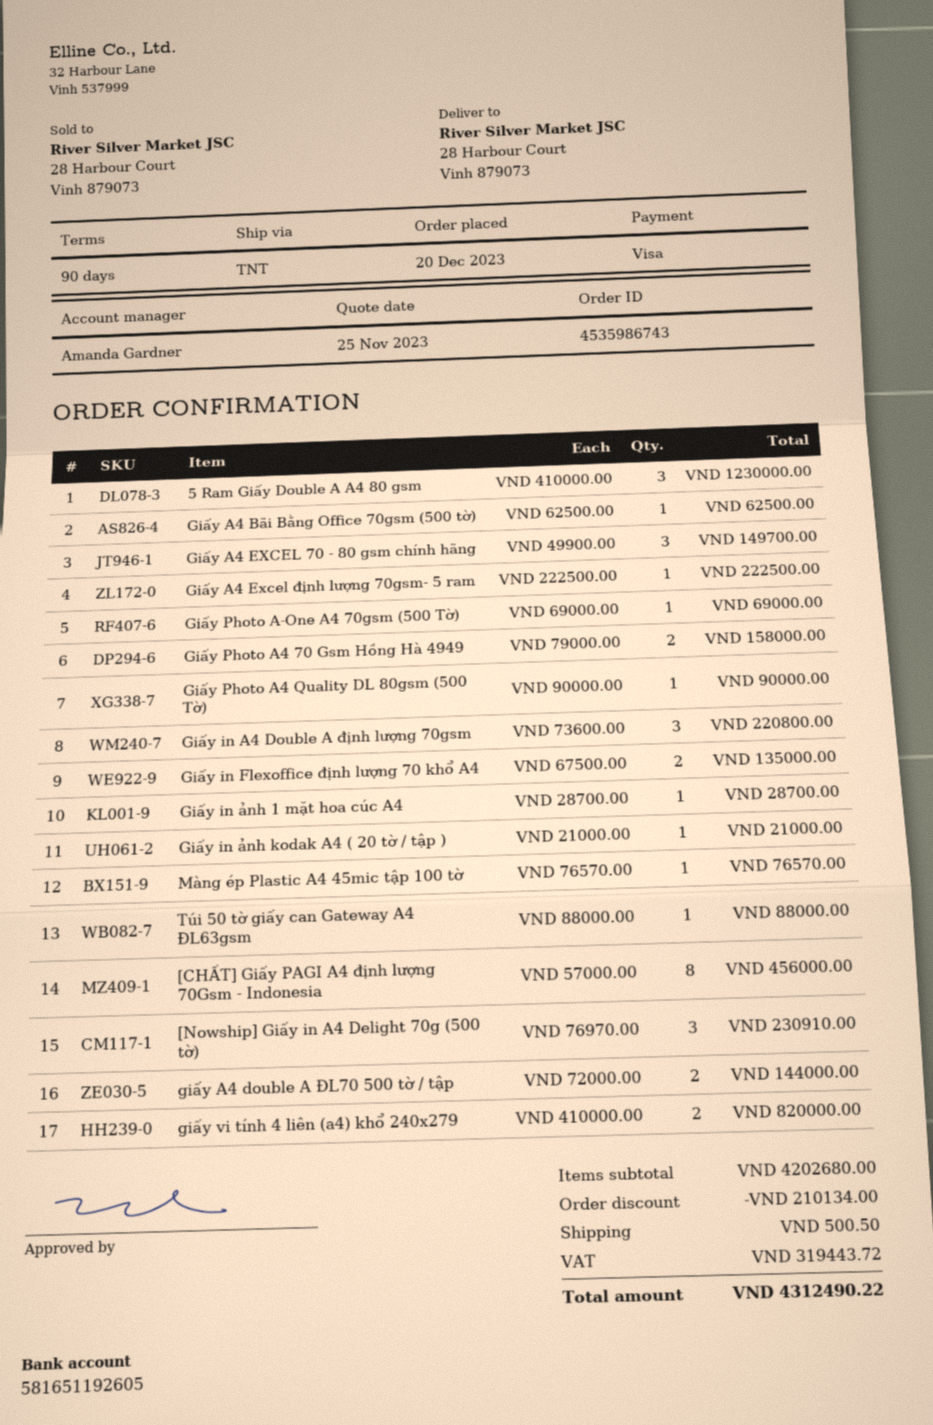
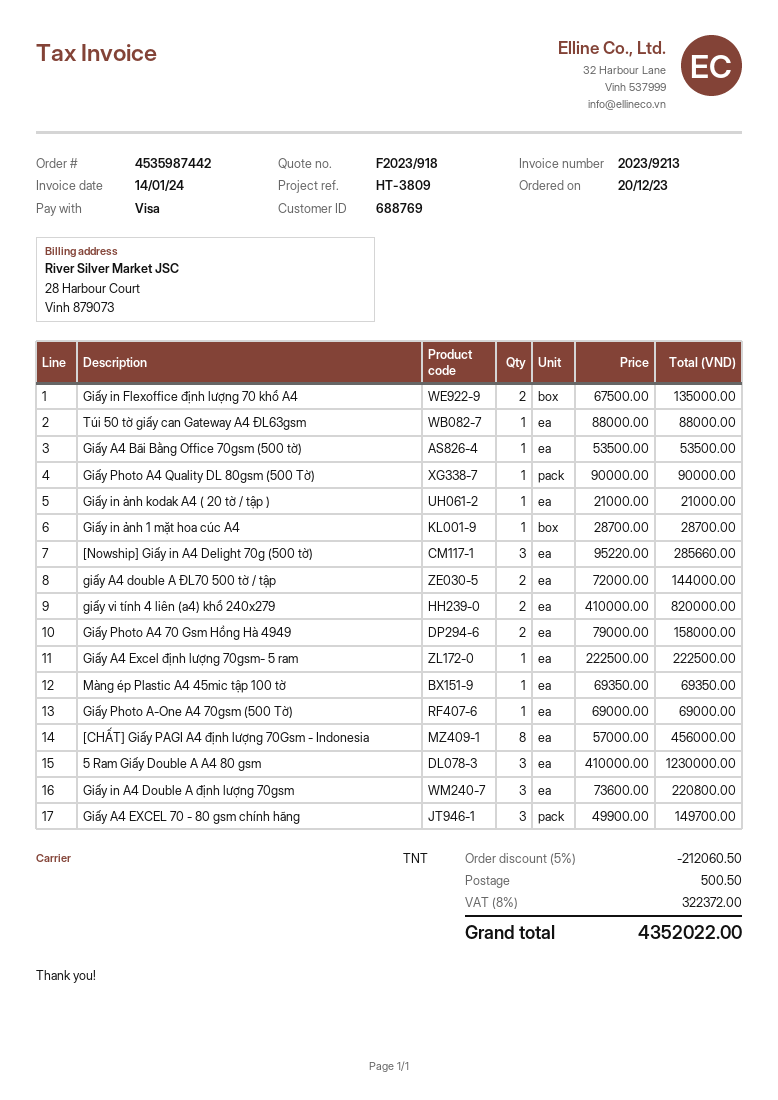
order number: 4535986743 -> 4535987442
Giấy A4 Bãi Bằng Office 70gsm (500 tờ): 1 x 62500.00 = 62500.00 -> 1 x 53500.00 = 53500.00
Màng ép Plastic A4 45mic tập 100 tờ: 1 x 76570.00 = 76570.00 -> 1 x 69350.00 = 69350.00
[Nowship] Giấy in A4 Delight 70g (500 tờ): 3 x 76970.00 = 230910.00 -> 3 x 95220.00 = 285660.00
discount: 210134.00 -> 212060.50
tax: 319443.72 -> 322372.00
total: 4312490.22 -> 4352022.00

